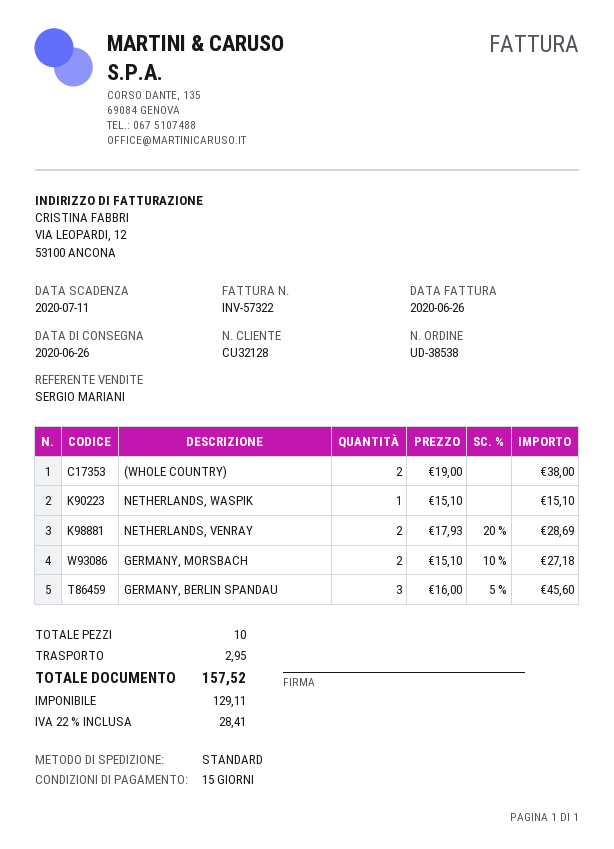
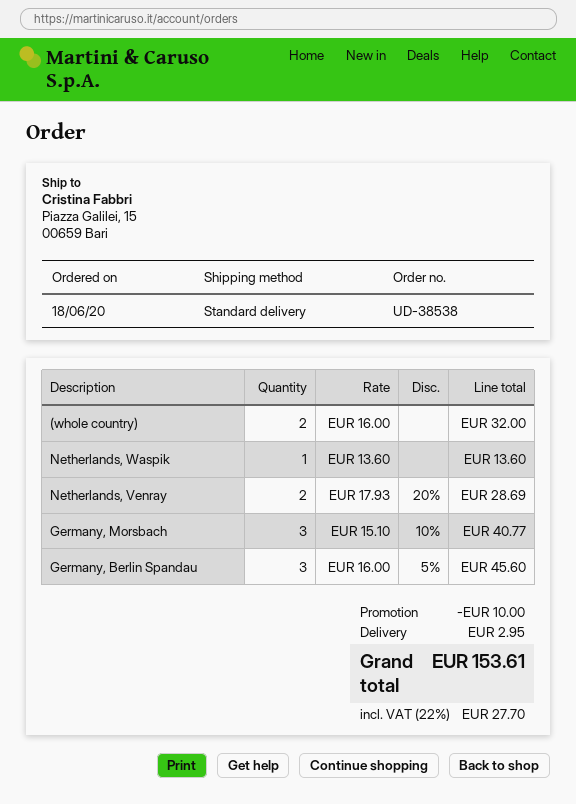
(WHOLE COUNTRY): 2 x 19.00 = 38.00 -> 2 x 16.00 = 32.00
NETHERLANDS, WASPIK: 1 x 15.10 = 15.10 -> 1 x 13.60 = 13.60
GERMANY, MORSBACH: 2 x 15.10 - 10% = 27.18 -> 3 x 15.10 - 10% = 40.77
discount: none -> 10.00
tax: 22% = 28.41 -> 22% = 27.70
total: 157.52 -> 153.61

